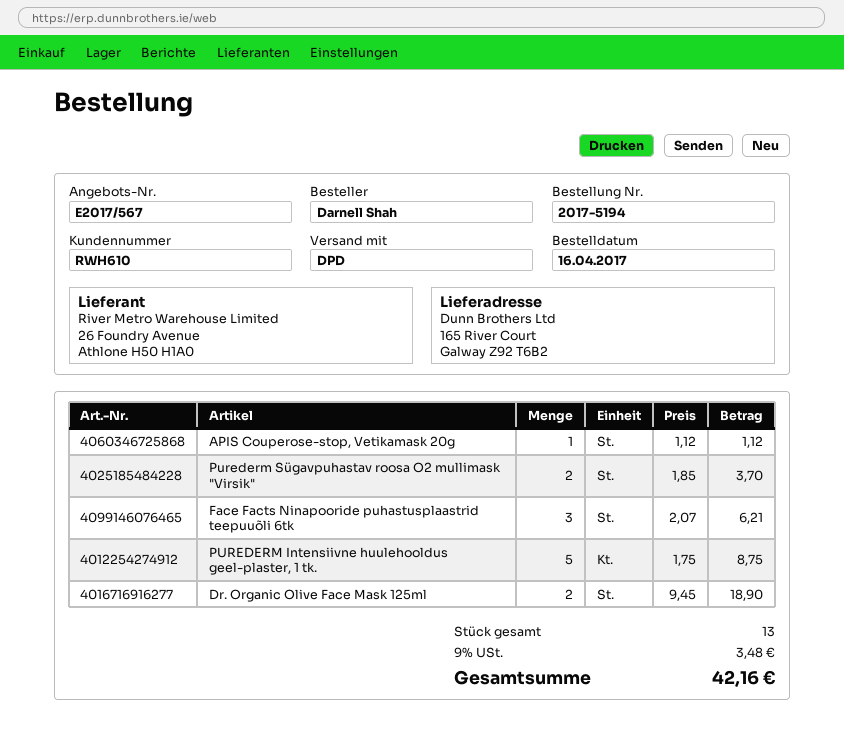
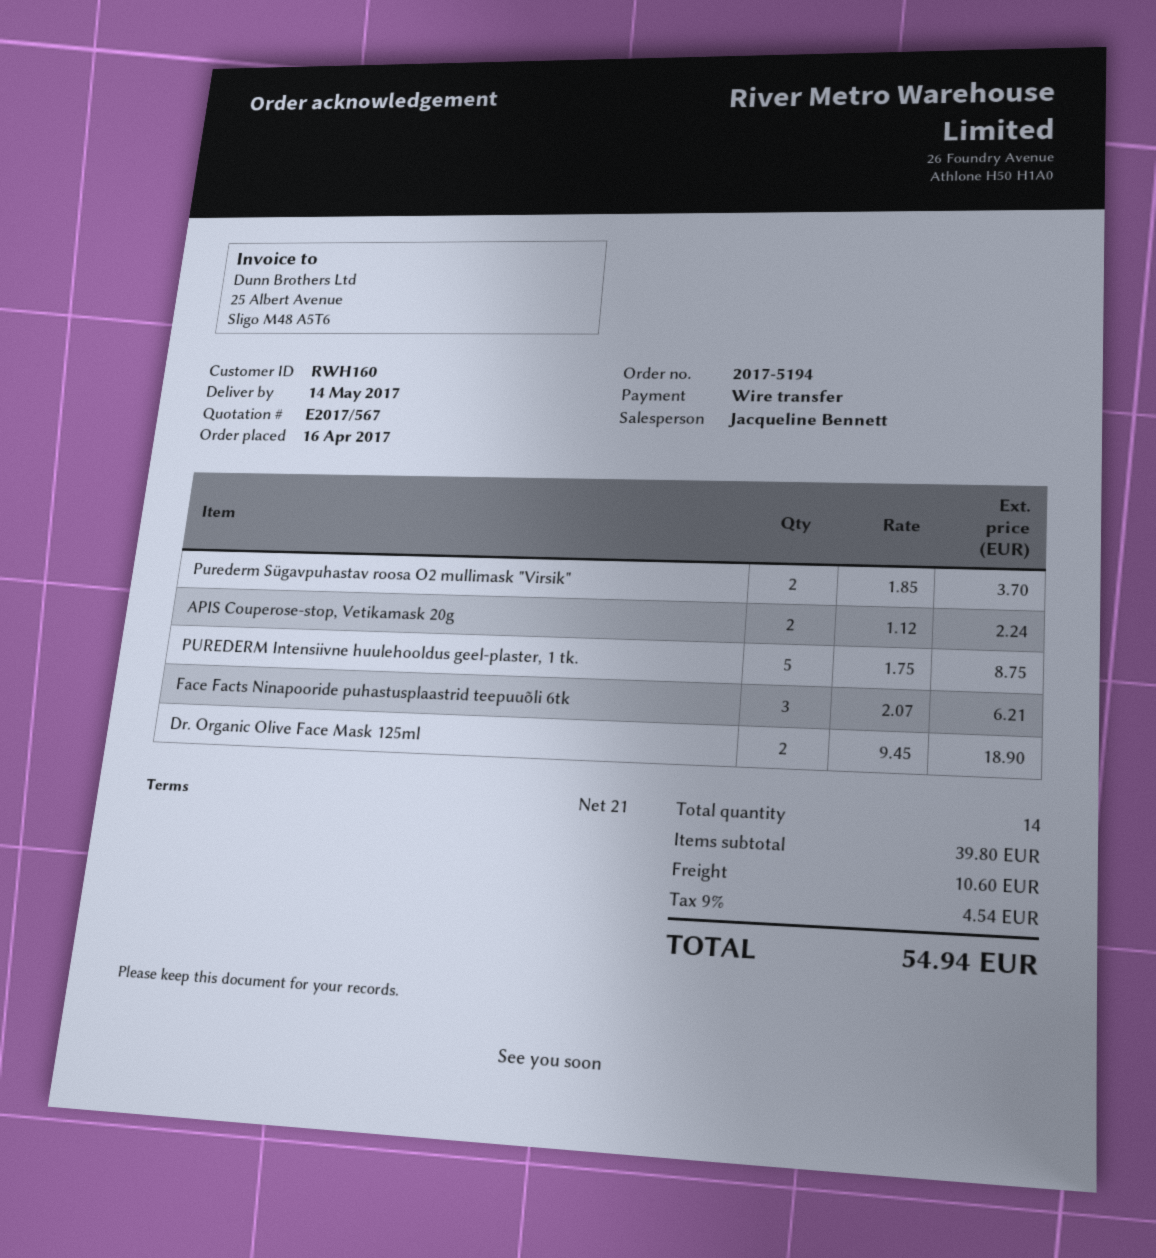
customer number: RWH610 -> RWH160
APIS Couperose-stop, Vetikamask 20g: 1 x 1.12 = 1.12 -> 2 x 1.12 = 2.24
total quantity: 13 -> 14
shipping: none -> 10.60
tax: 9% = 3.48 -> 9% = 4.54
total: 42.16 -> 54.94

